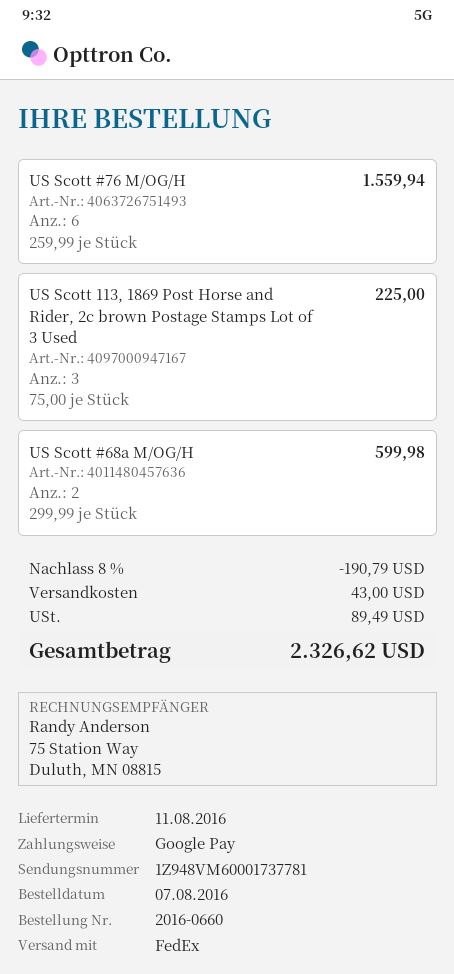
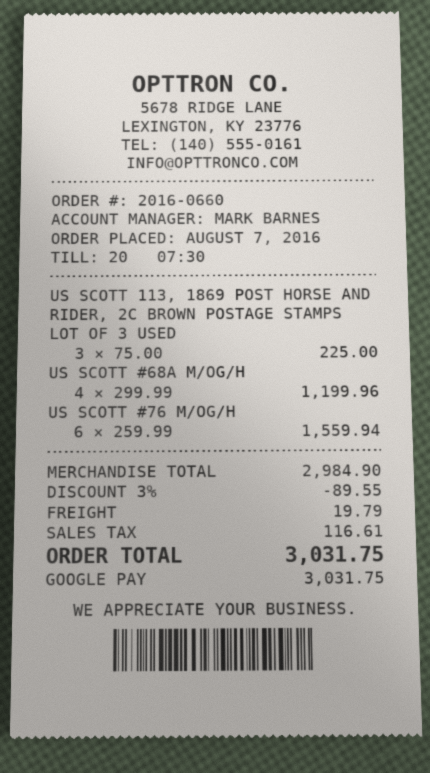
US Scott #68a M/OG/H: 2 x 299.99 = 599.98 -> 4 x 299.99 = 1199.96
discount: 8% = 190.79 -> 3% = 89.55
shipping: 43.00 -> 19.79
tax: 89.49 -> 116.61
total: 2326.62 -> 3031.75

